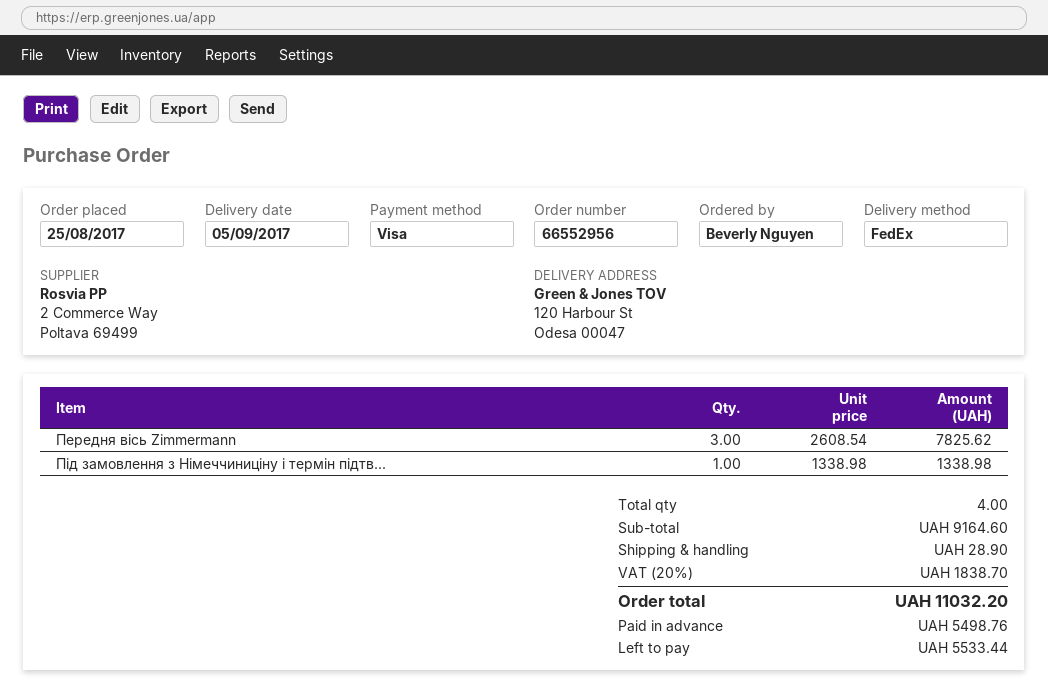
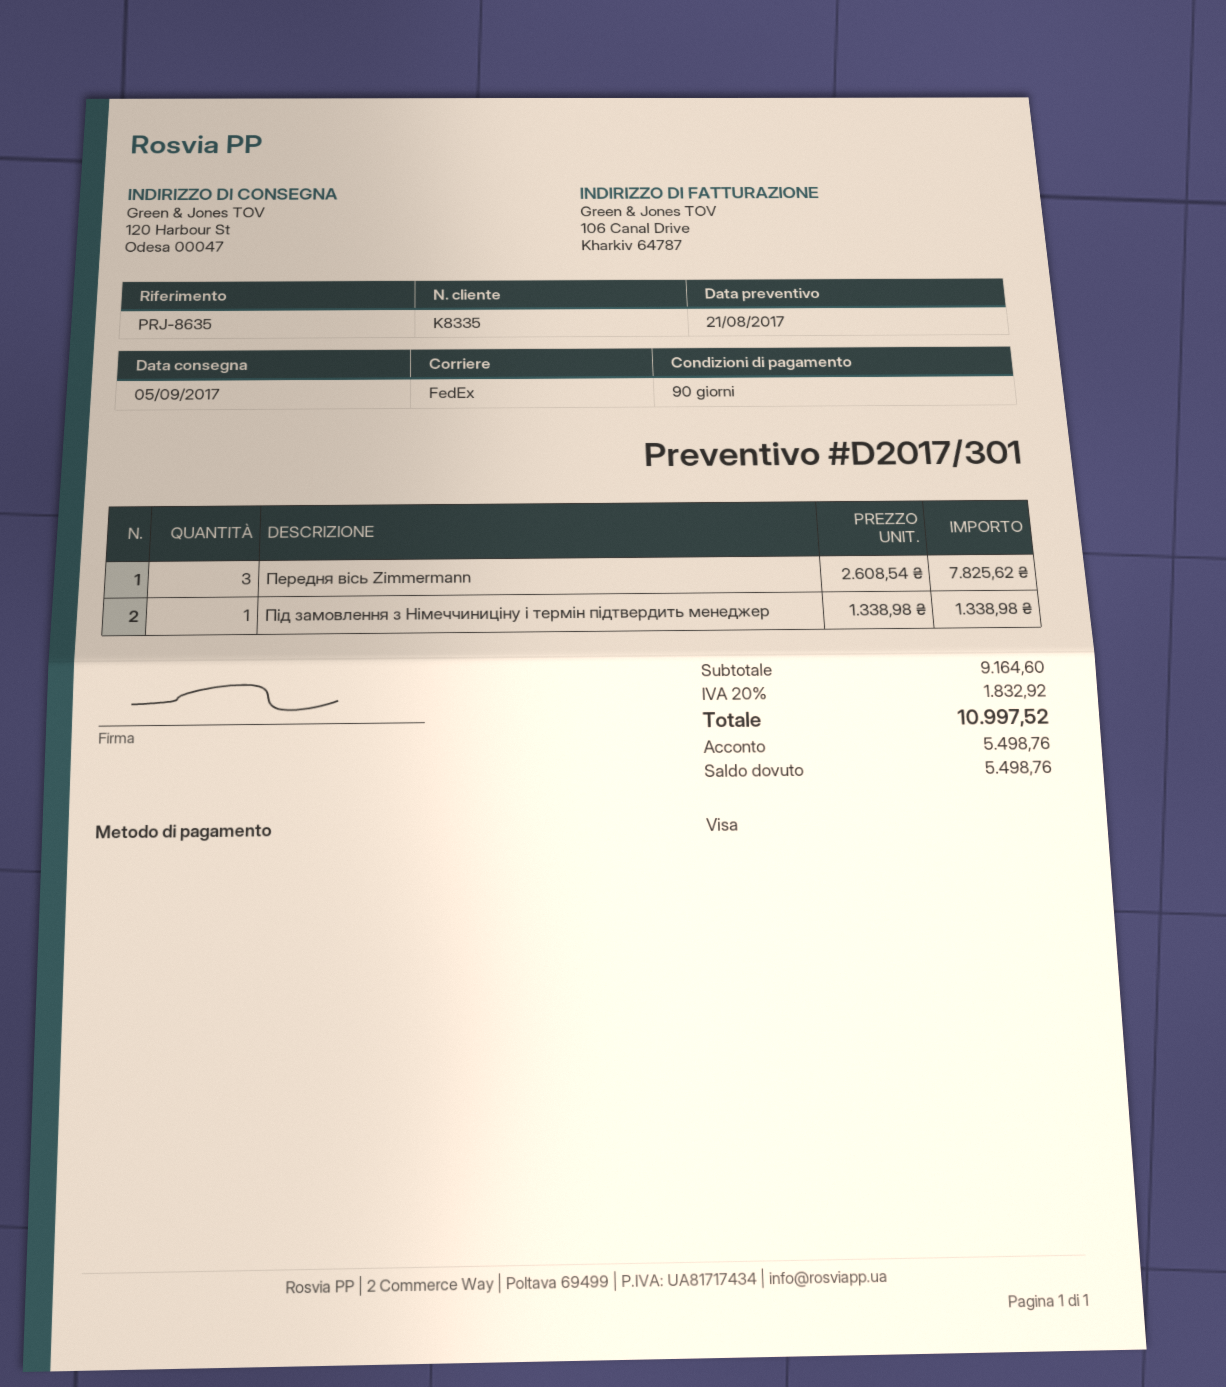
shipping: 28.90 -> none
tax: 20% = 1838.70 -> 20% = 1832.92
total: 11032.20 -> 10997.52
balance: 5533.44 -> 5498.76

